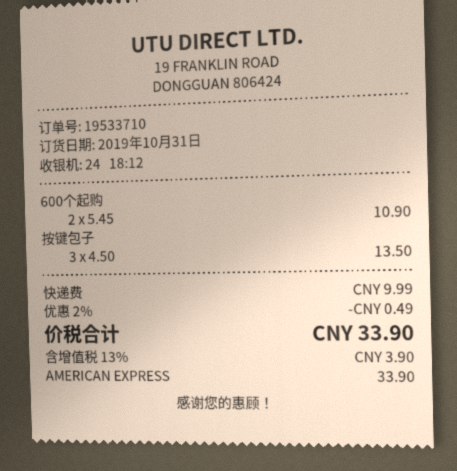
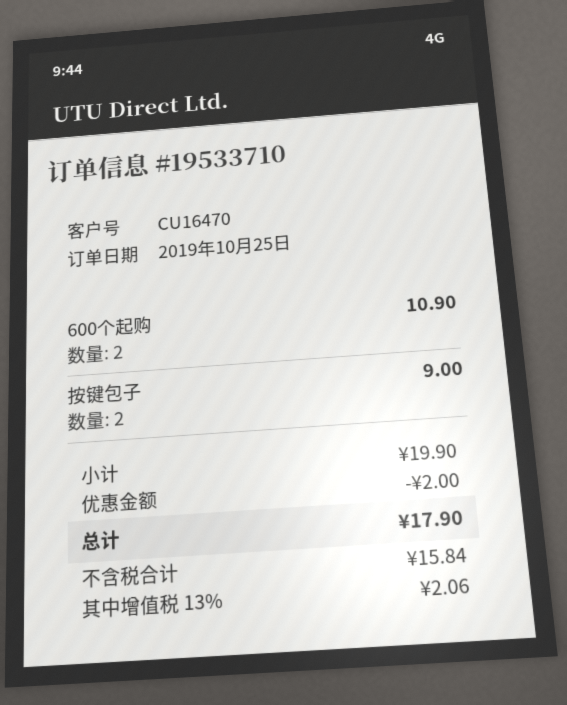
order date: 2019-10-31 -> 2019-10-25
按键包子: 3 for 13.50 -> 2 for 9.00
discount: 0.49 -> 2.00
shipping: 9.99 -> none
tax: 13% = 3.90 -> 13% = 2.06
total: 33.90 -> 17.90

